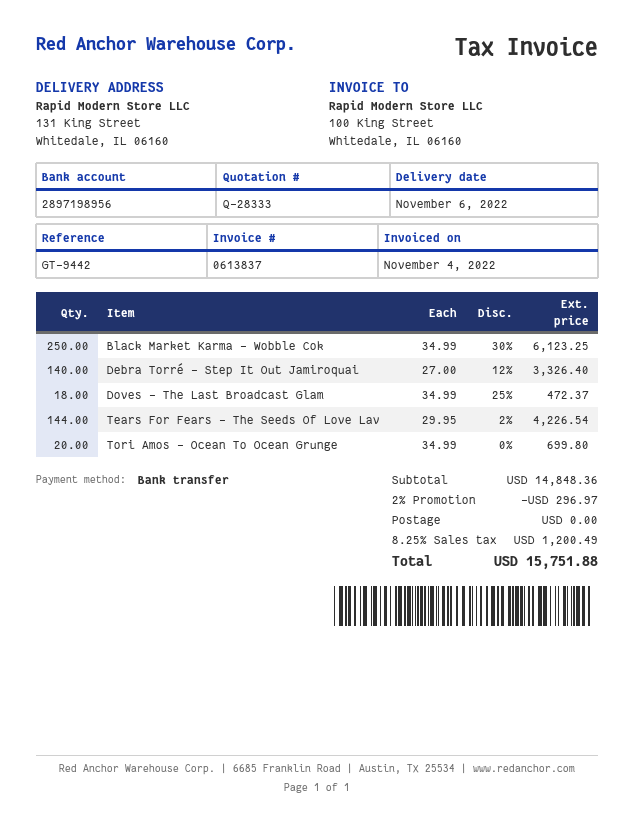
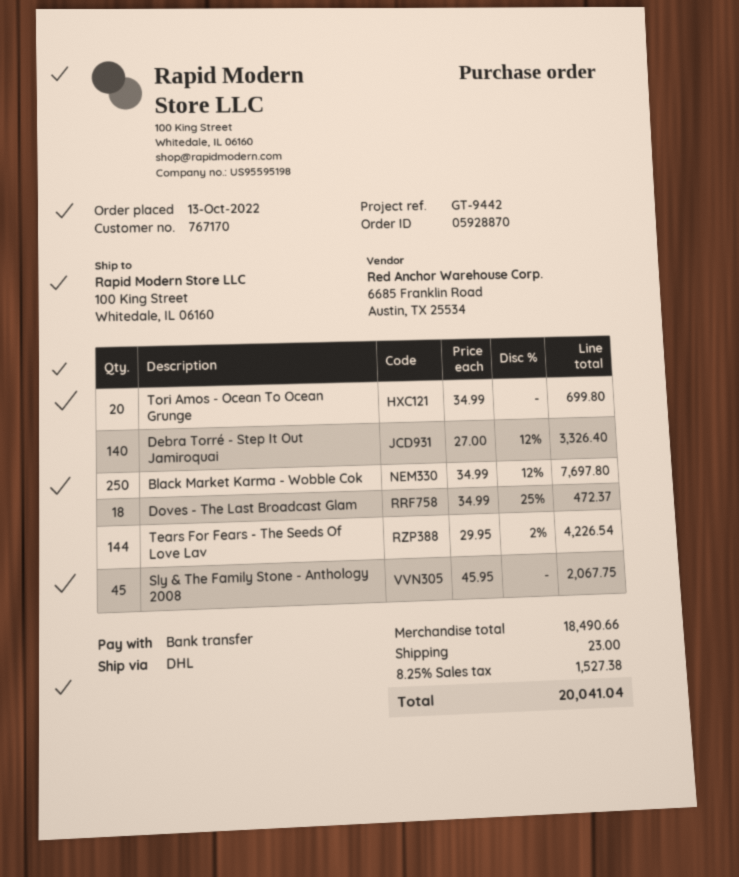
ship to: 131 King Street, Whitedale, IL 06160 -> 100 King Street, Whitedale, IL 06160
Black Market Karma - Wobble Cok: 250 x 34.99 - 30% = 6123.25 -> 250 x 34.99 - 12% = 7697.80
Sly & The Family Stone - Anthology 2008: none -> 45 x 45.95 = 2067.75
subtotal: 14848.36 -> 18490.66
discount: 2% = 296.97 -> none
shipping: 0.00 -> 23.00
tax: 8.25% = 1200.49 -> 8.25% = 1527.38
total: 15751.88 -> 20041.04

